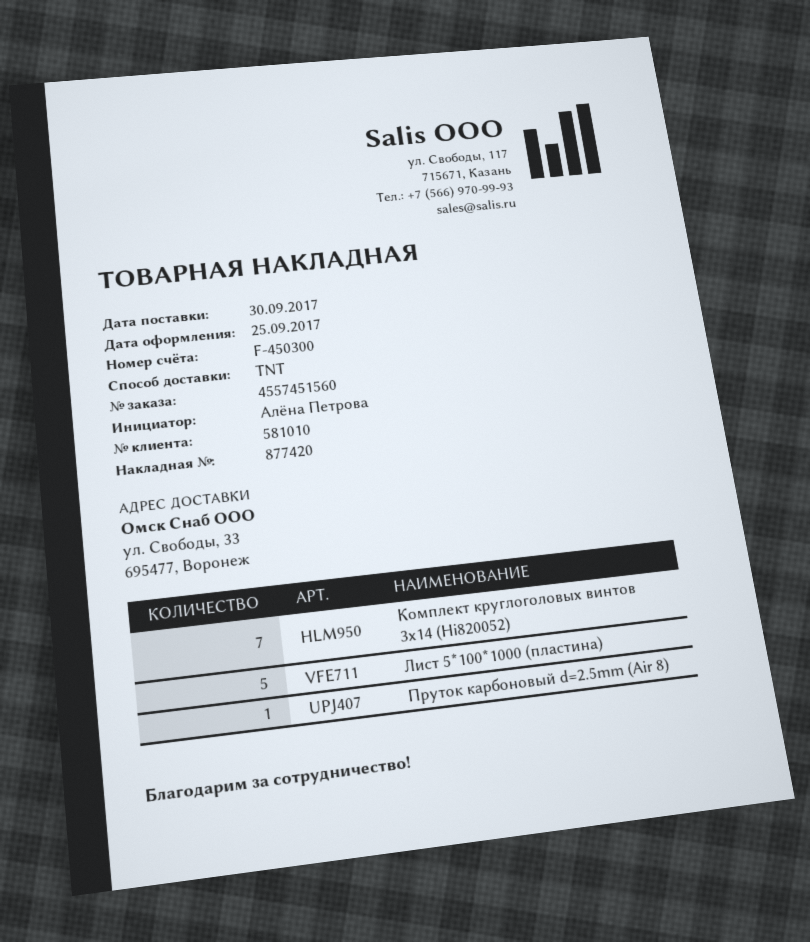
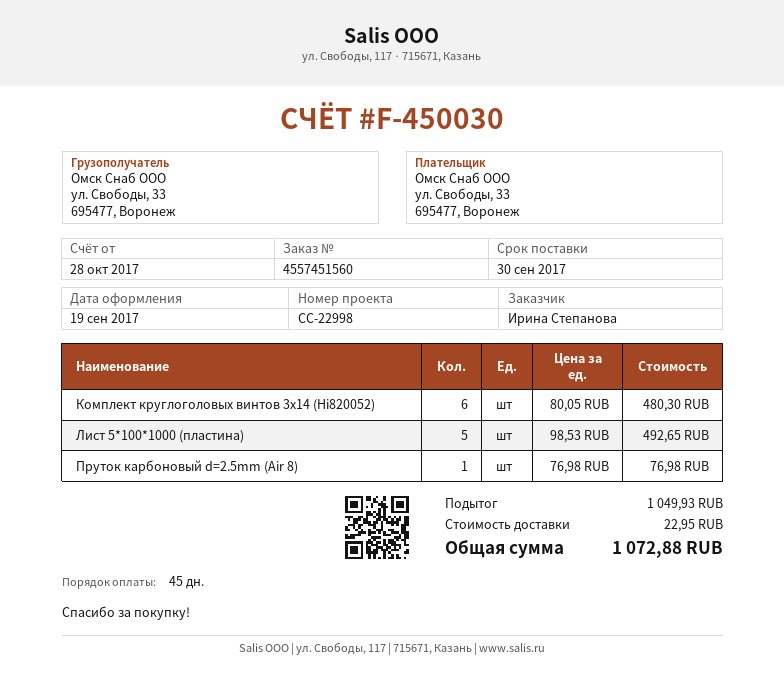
order date: 2017-09-25 -> 2017-09-19
invoice number: F-450300 -> F-450030
ordered by: Алёна Петрова -> Ирина Степанова
Комплект круглоголовых винтов 3х14 (Hi820052): 7 -> 6

